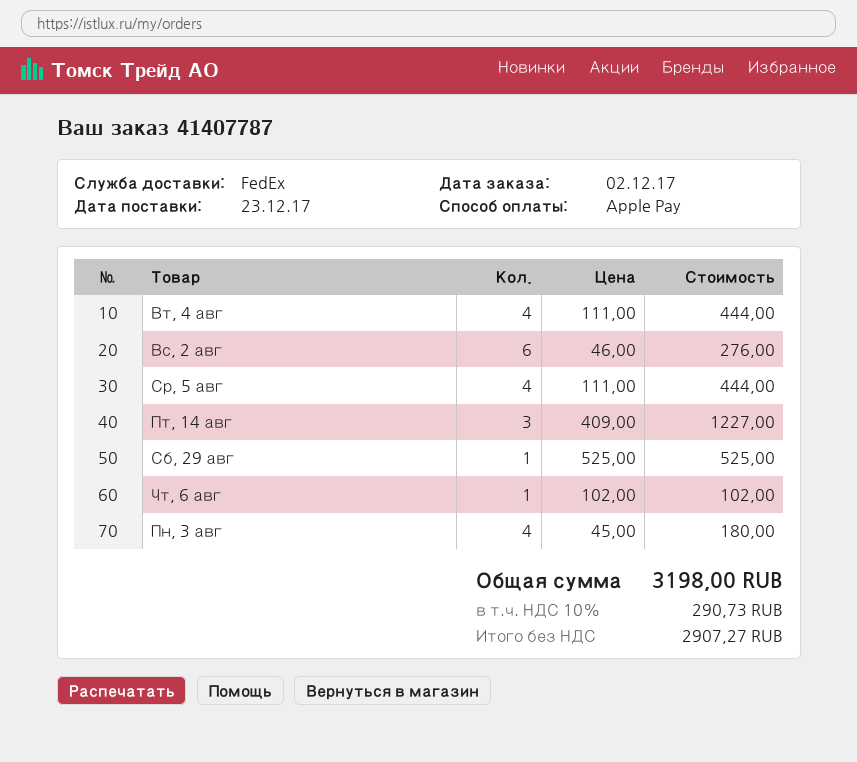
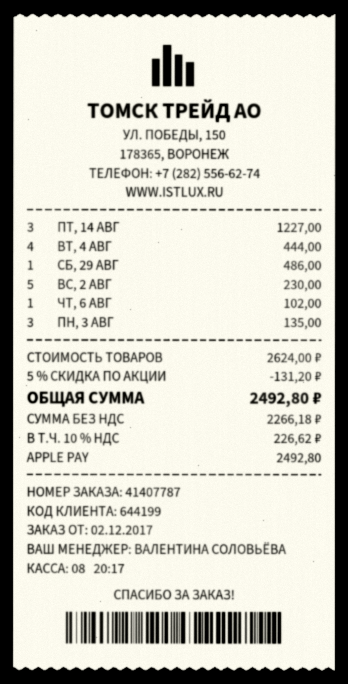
Вс, 2 авг: 6 for 276.00 -> 5 for 230.00
Ср, 5 авг: 4 for 444.00 -> none
Сб, 29 авг: 1 for 525.00 -> 1 for 486.00
Пн, 3 авг: 4 for 180.00 -> 3 for 135.00
discount: none -> 5% = 131.20
net: 2907.27 -> 2266.18
tax: 10% = 290.73 -> 10% = 226.62
total: 3198.00 -> 2492.80

